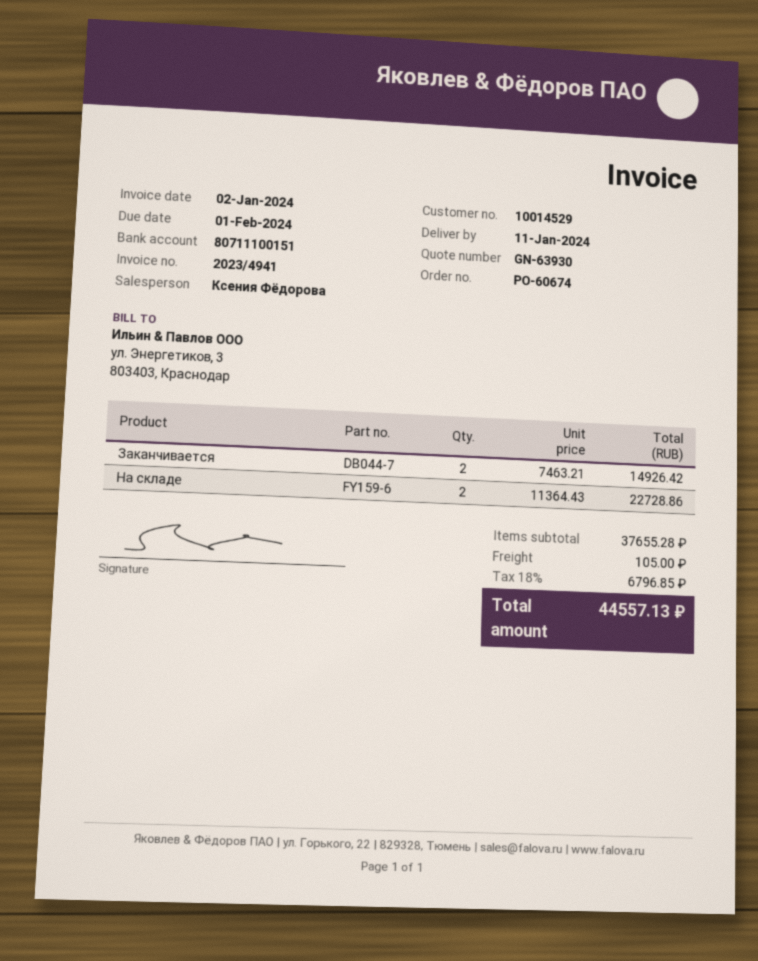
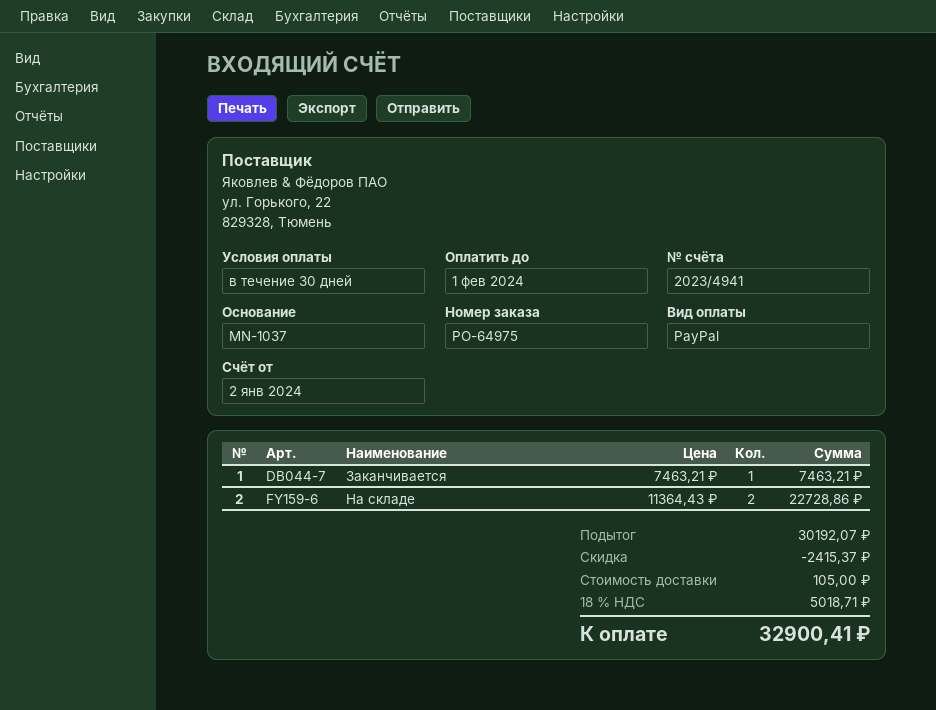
order number: PO-60674 -> PO-64975
Заканчивается: 2 x 7463.21 = 14926.42 -> 1 x 7463.21 = 7463.21
subtotal: 37655.28 -> 30192.07
discount: none -> 2415.37
tax: 18% = 6796.85 -> 18% = 5018.71
total: 44557.13 -> 32900.41

